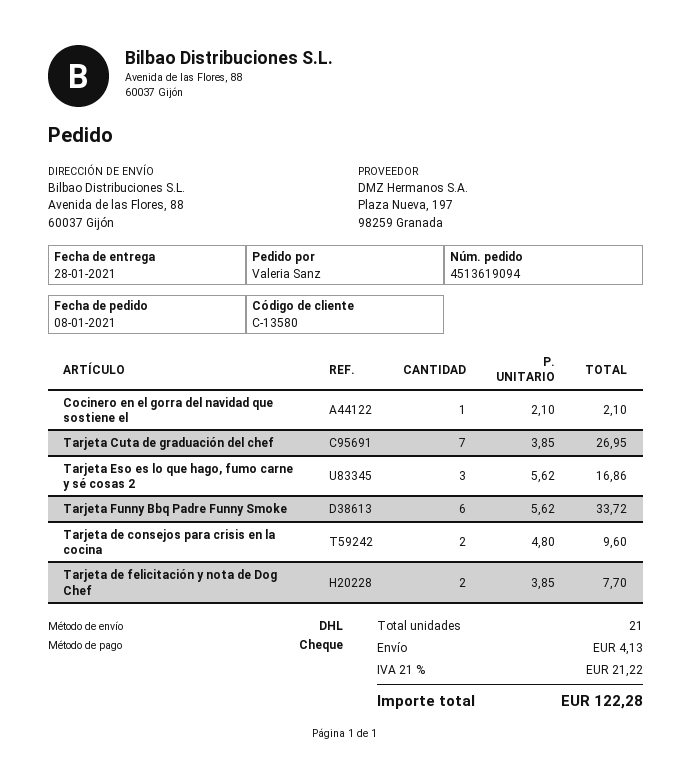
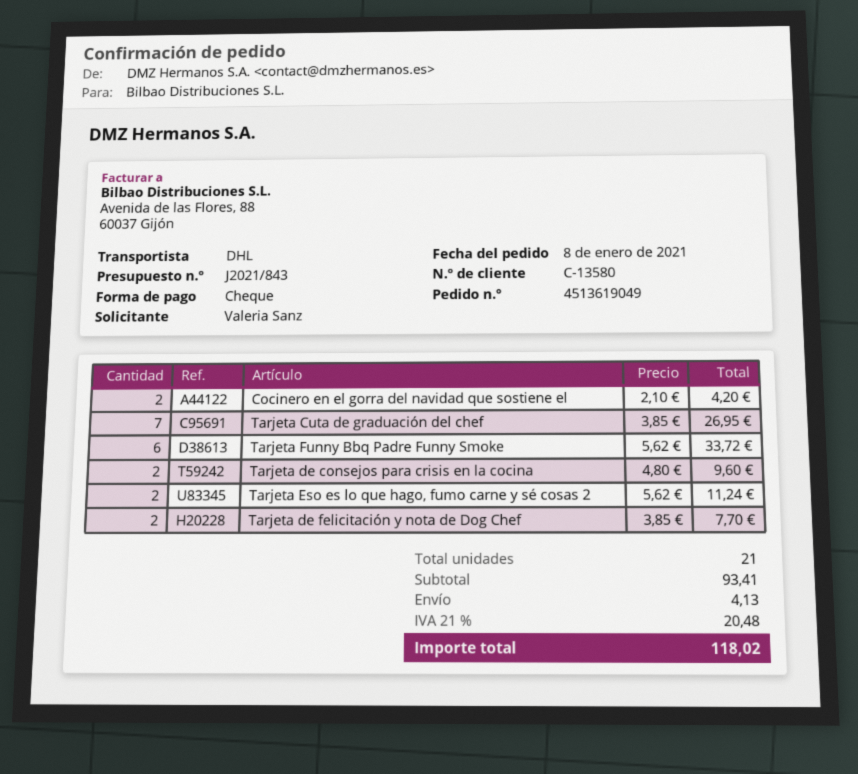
order number: 4513619094 -> 4513619049
Cocinero en el gorra del navidad que sostiene el: 1 x 2.10 = 2.10 -> 2 x 2.10 = 4.20
Tarjeta Eso es lo que hago, fumo carne y sé cosas 2: 3 x 5.62 = 16.86 -> 2 x 5.62 = 11.24
tax: 21% = 21.22 -> 21% = 20.48
total: 122.28 -> 118.02

